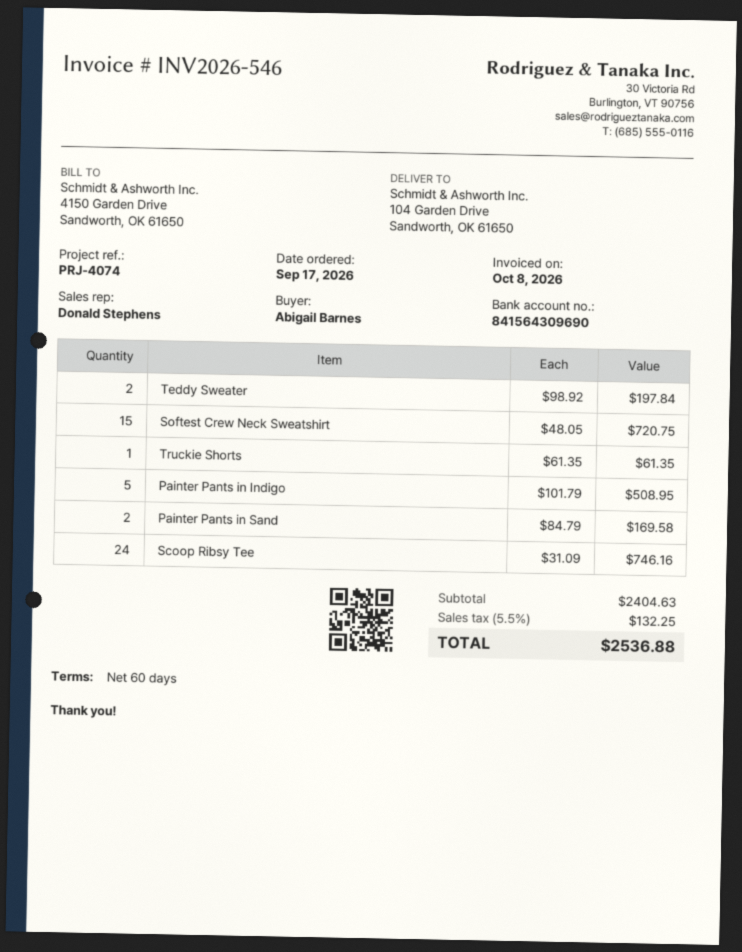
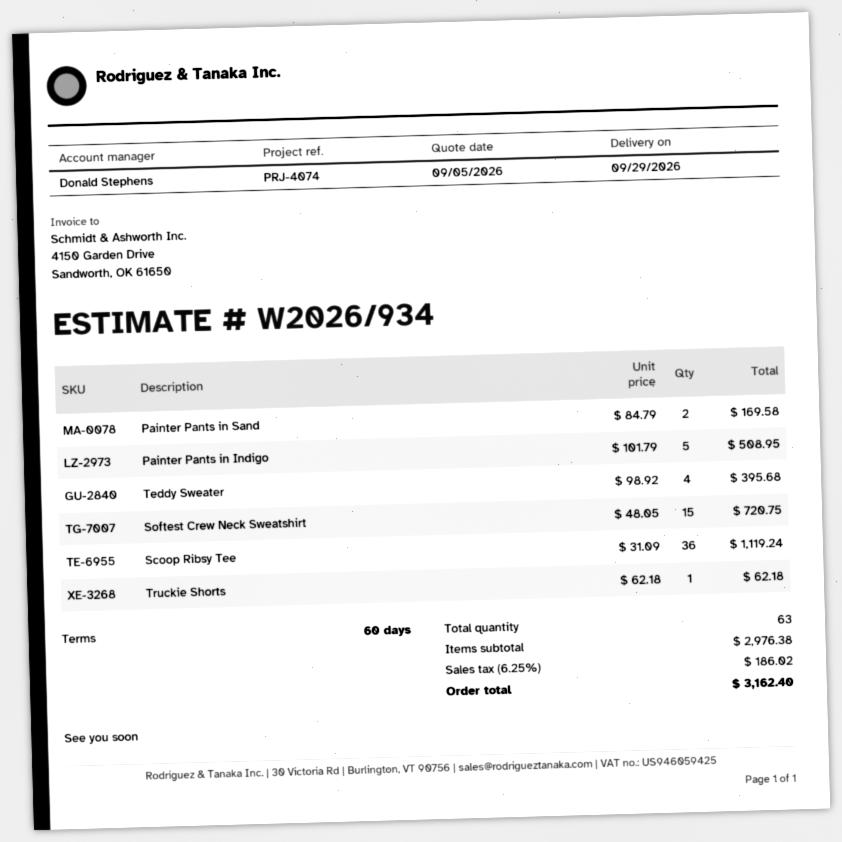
Teddy Sweater: 2 x 98.92 = 197.84 -> 4 x 98.92 = 395.68
Truckie Shorts: 1 x 61.35 = 61.35 -> 1 x 62.18 = 62.18
Scoop Ribsy Tee: 24 x 31.09 = 746.16 -> 36 x 31.09 = 1119.24
subtotal: 2404.63 -> 2976.38
tax: 5.5% = 132.25 -> 6.25% = 186.02
total: 2536.88 -> 3162.40

